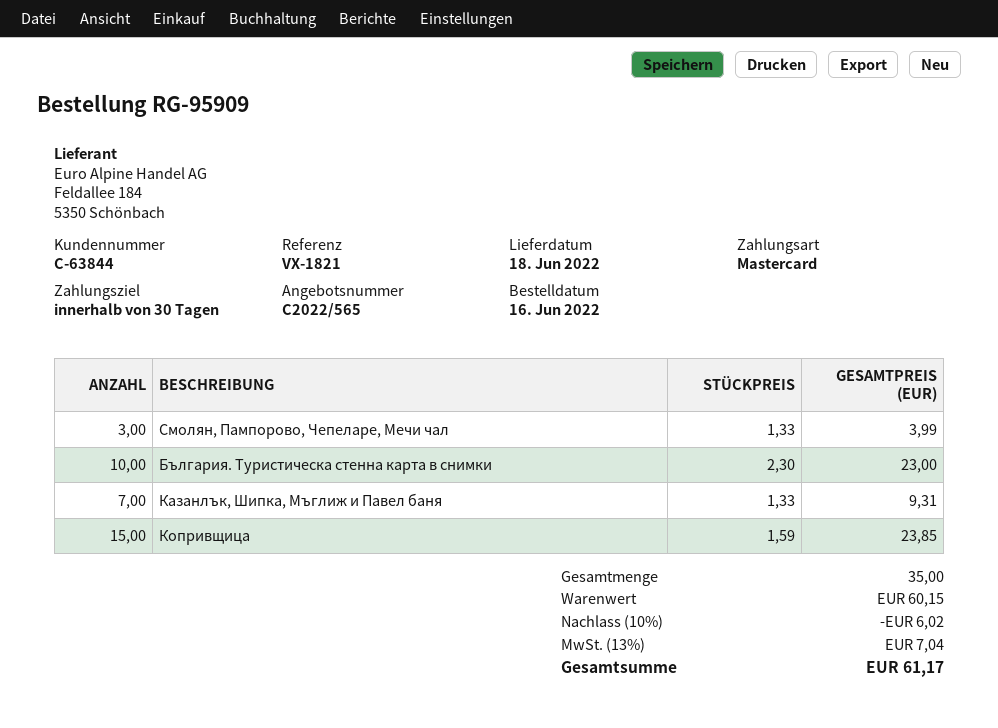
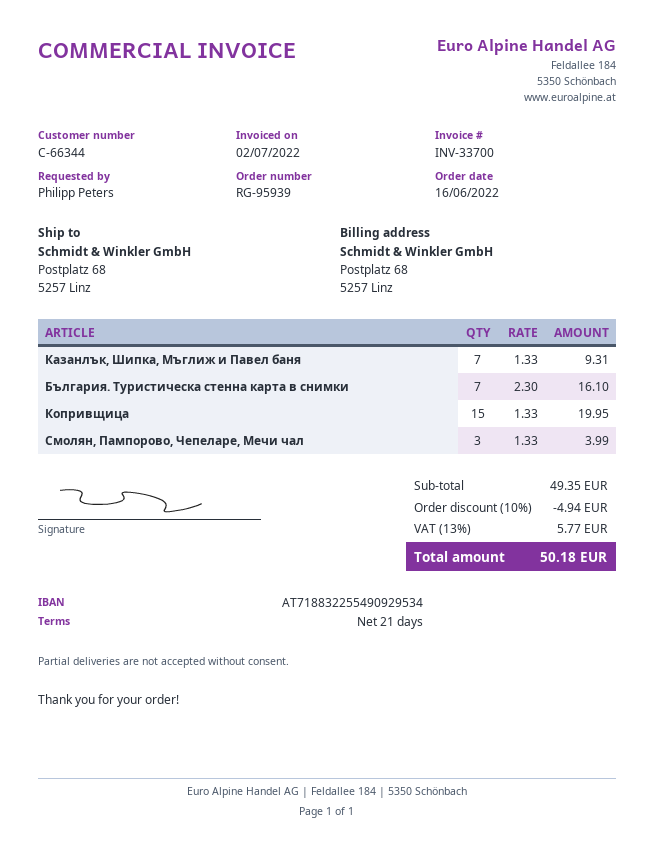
order number: RG-95909 -> RG-95939
payment terms: 30 days -> 21 days
customer number: C-63844 -> C-66344
България. Туристическа стенна карта в снимки: 10 x 2.30 = 23.00 -> 7 x 2.30 = 16.10
Копривщица: 15 x 1.59 = 23.85 -> 15 x 1.33 = 19.95
subtotal: 60.15 -> 49.35
discount: 10% = 6.02 -> 10% = 4.94
tax: 13% = 7.04 -> 13% = 5.77
total: 61.17 -> 50.18

